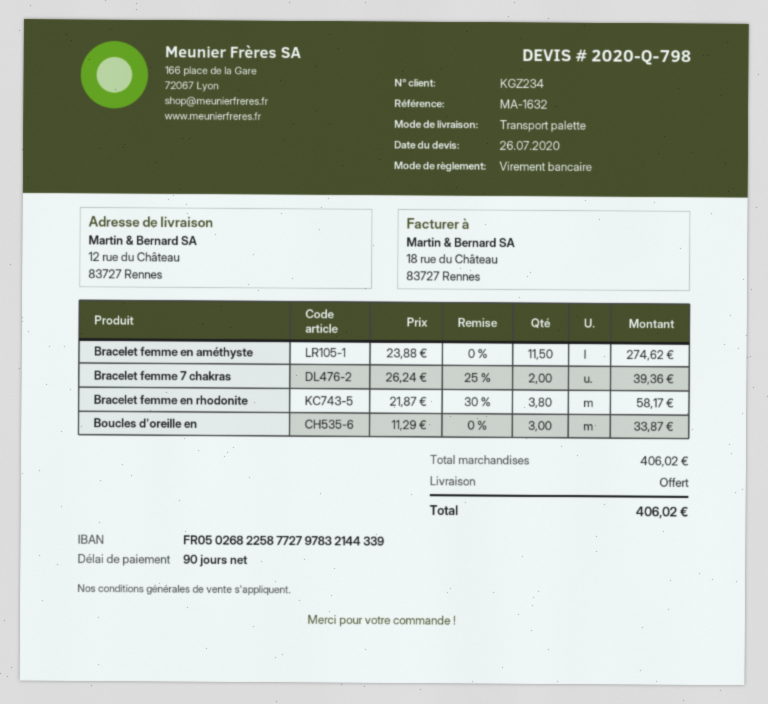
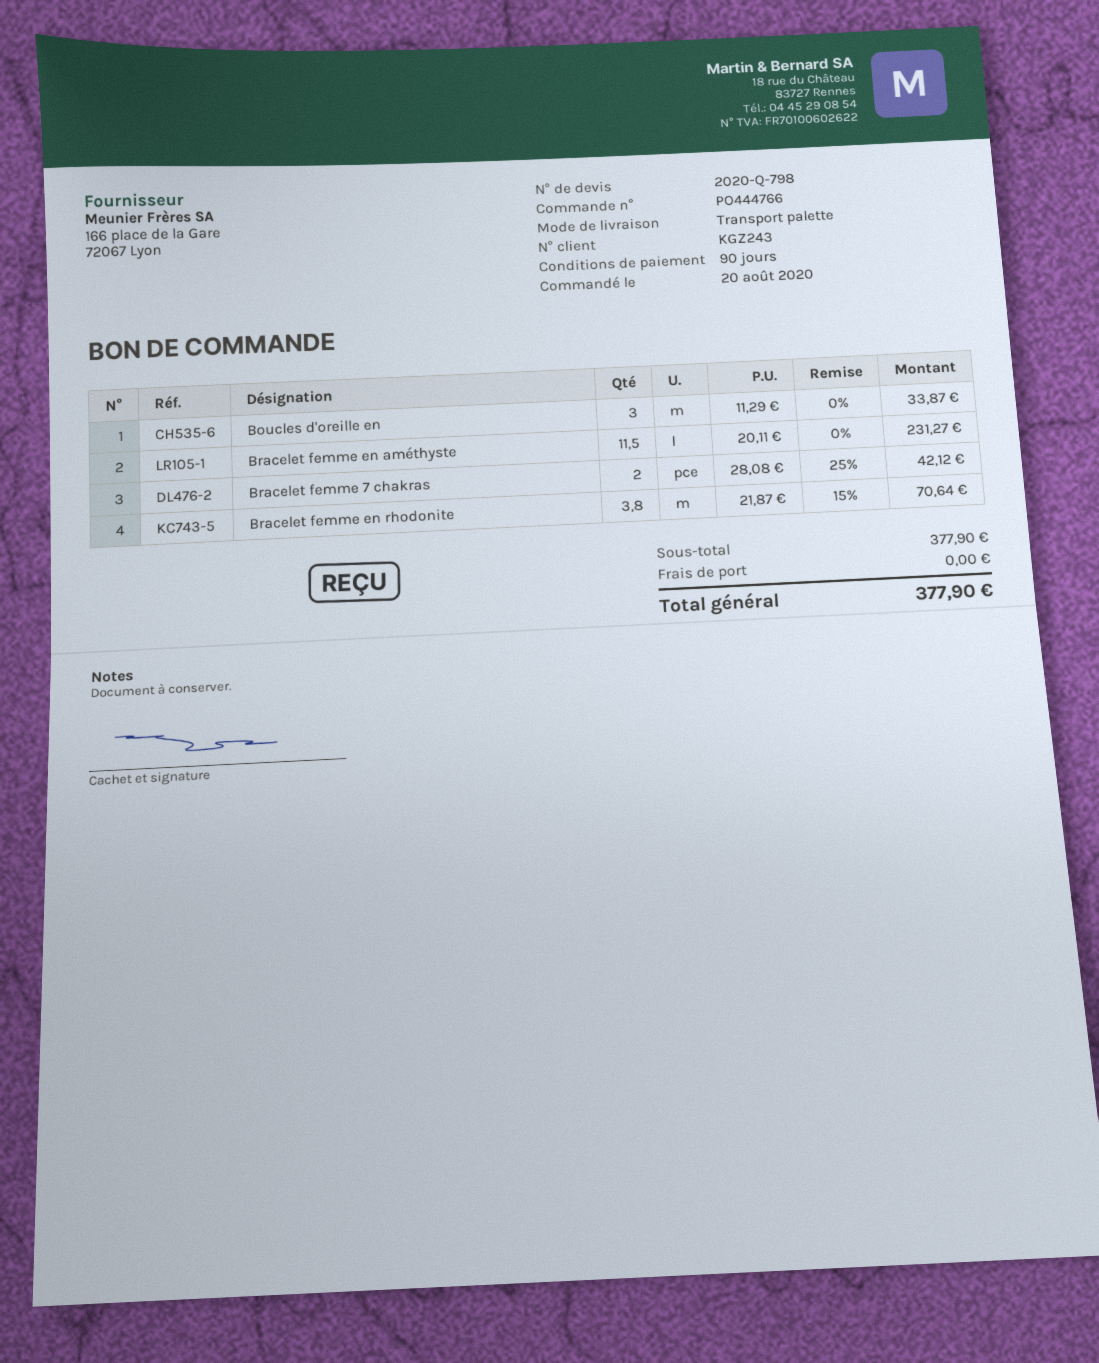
customer number: KGZ234 -> KGZ243
Bracelet femme en améthyste: 11.5 x 23.88 = 274.62 -> 11.5 x 20.11 = 231.27
Bracelet femme 7 chakras: 2 x 26.24 - 25% = 39.36 -> 2 x 28.08 - 25% = 42.12
Bracelet femme en rhodonite: 3.8 x 21.87 - 30% = 58.17 -> 3.8 x 21.87 - 15% = 70.64
subtotal: 406.02 -> 377.90
total: 406.02 -> 377.90

